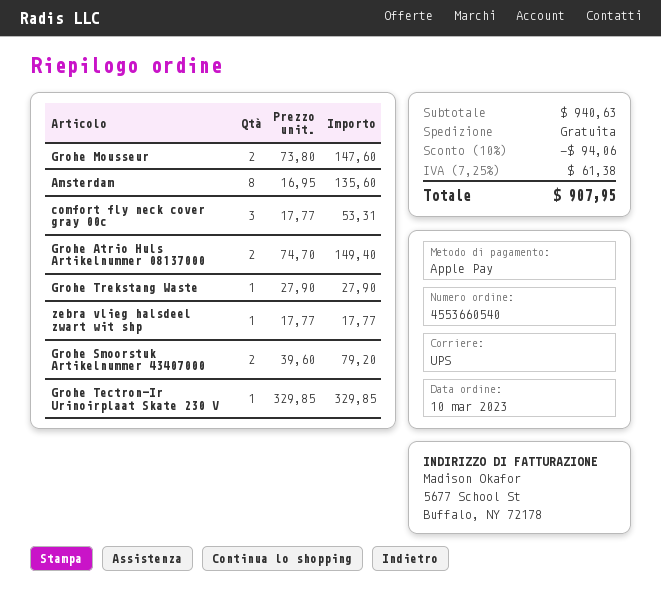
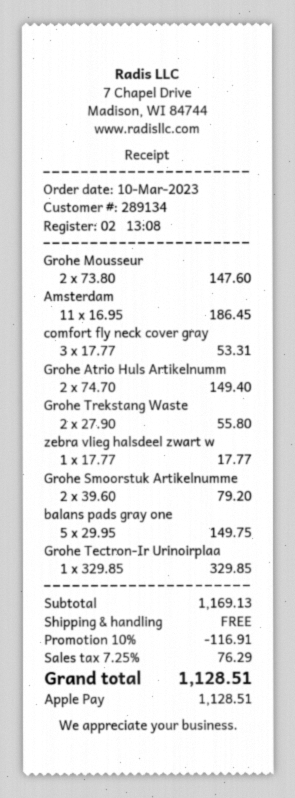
Amsterdam: 8 x 16.95 = 135.60 -> 11 x 16.95 = 186.45
Grohe Trekstang Waste: 1 x 27.90 = 27.90 -> 2 x 27.90 = 55.80
balans pads gray one: none -> 5 x 29.95 = 149.75
subtotal: 940.63 -> 1169.13
discount: 10% = 94.06 -> 10% = 116.91
tax: 7.25% = 61.38 -> 7.25% = 76.29
total: 907.95 -> 1128.51

